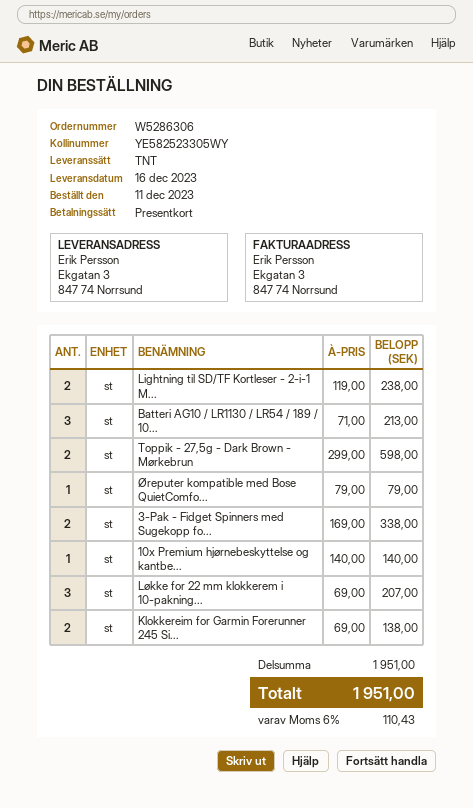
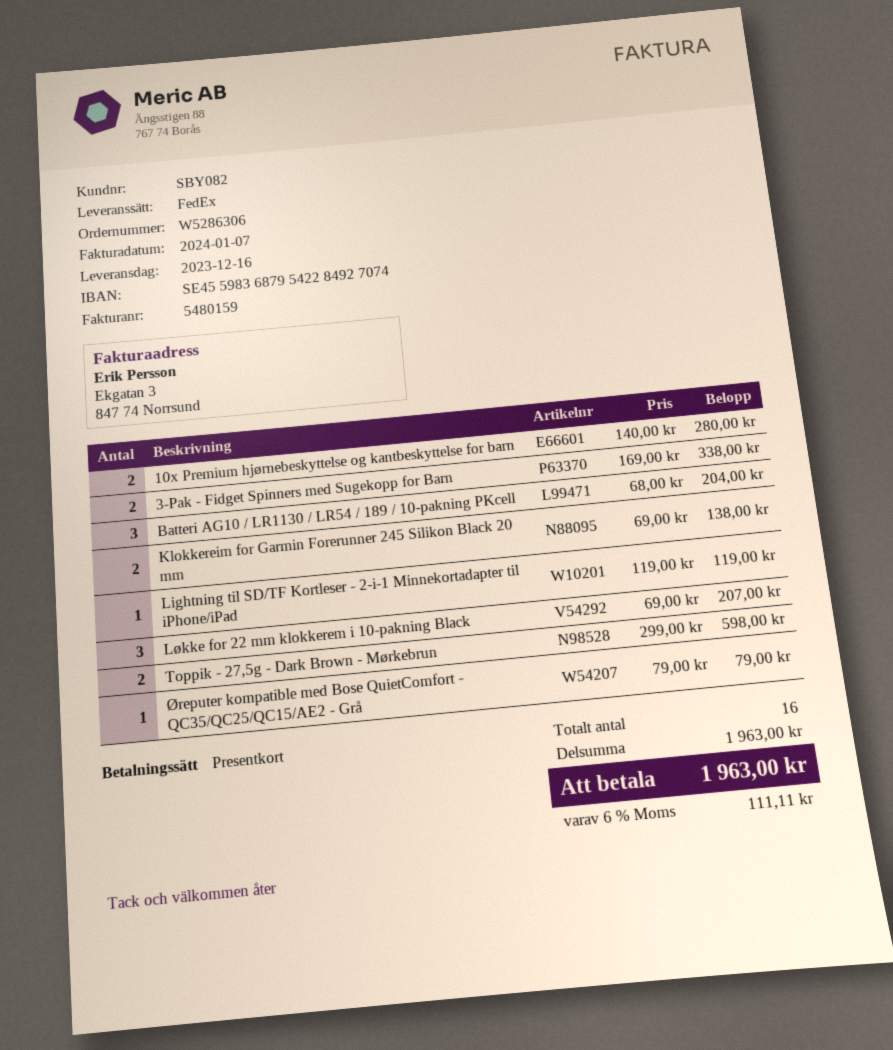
shipping method: TNT -> FedEx
Lightning til SD/TF Kortleser - 2-i-1 M...: 2 x 119.00 = 238.00 -> 1 x 119.00 = 119.00
Batteri AG10 / LR1130 / LR54 / 189 / 10...: 3 x 71.00 = 213.00 -> 3 x 68.00 = 204.00
10x Premium hjørnebeskyttelse og kantbe...: 1 x 140.00 = 140.00 -> 2 x 140.00 = 280.00
subtotal: 1951.00 -> 1963.00
tax: 6% = 110.43 -> 6% = 111.11
total: 1951.00 -> 1963.00

